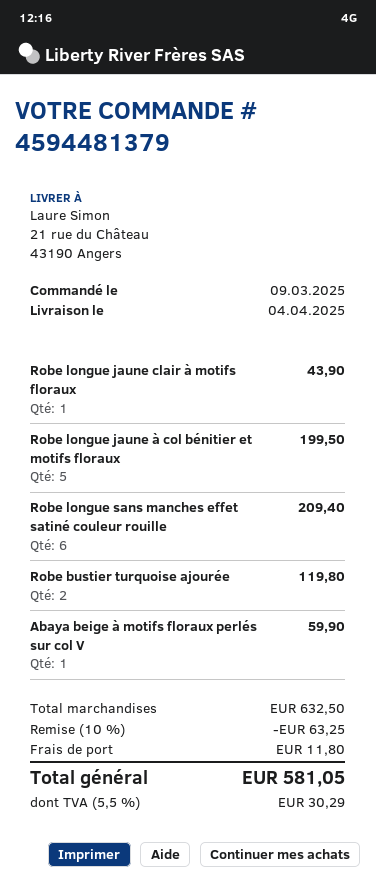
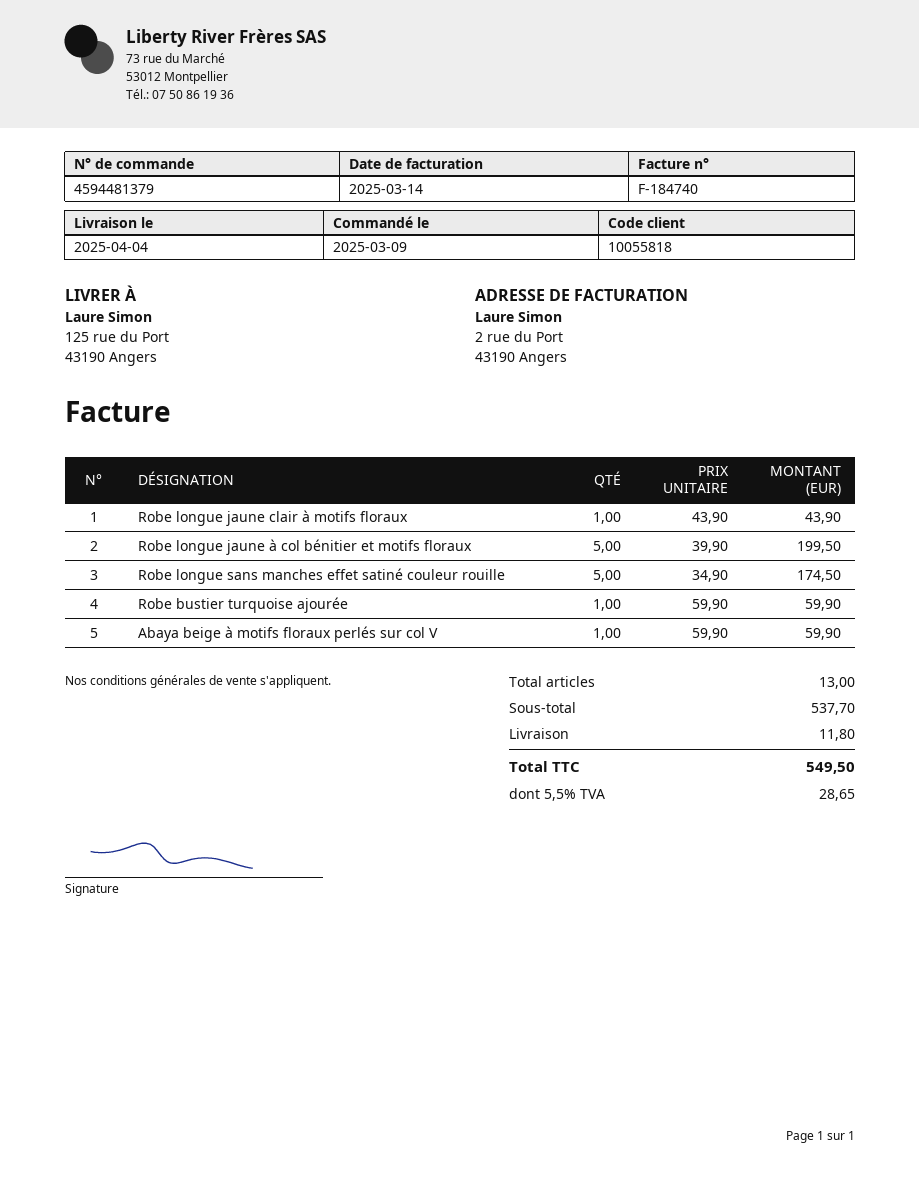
ship to: 21 rue du Château, 43190 Angers -> 125 rue du Port, 43190 Angers
Robe longue sans manches effet satiné couleur rouille: 6 for 209.40 -> 5 for 174.50
Robe bustier turquoise ajourée: 2 for 119.80 -> 1 for 59.90
subtotal: 632.50 -> 537.70
discount: 10% = 63.25 -> none
tax: 5.5% = 30.29 -> 5.5% = 28.65
total: 581.05 -> 549.50

